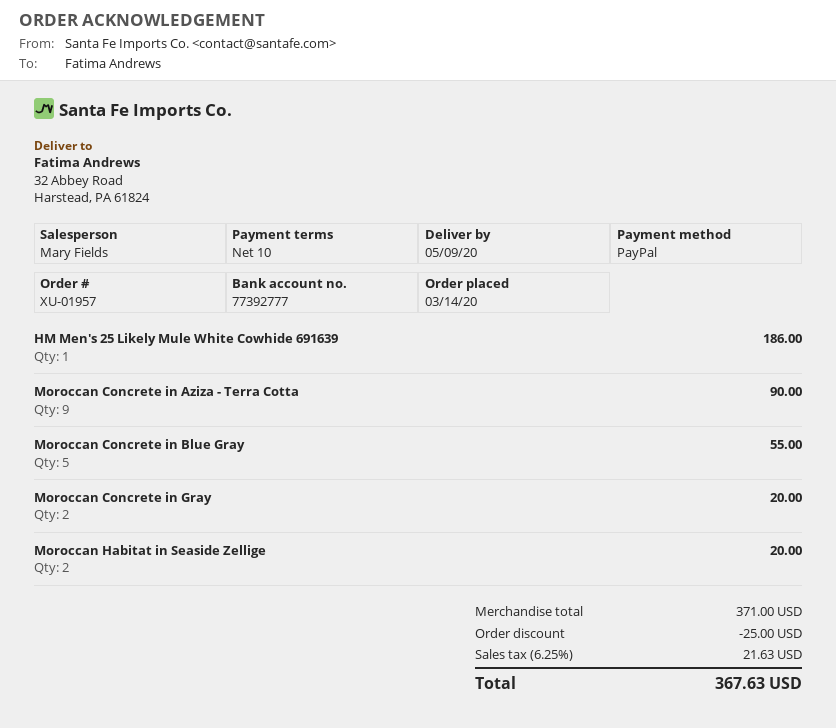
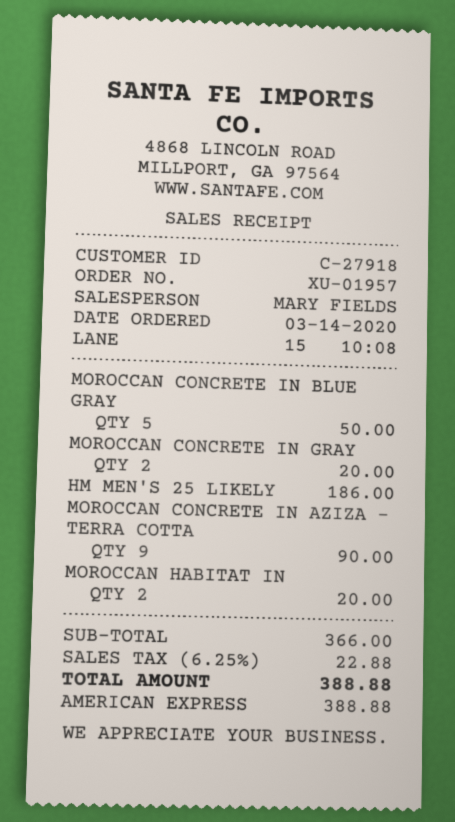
payment method: PayPal -> American Express
Moroccan Concrete in Blue Gray: 5 for 55.00 -> 5 for 50.00
subtotal: 371.00 -> 366.00
discount: 25.00 -> none
tax: 6.25% = 21.63 -> 6.25% = 22.88
total: 367.63 -> 388.88

